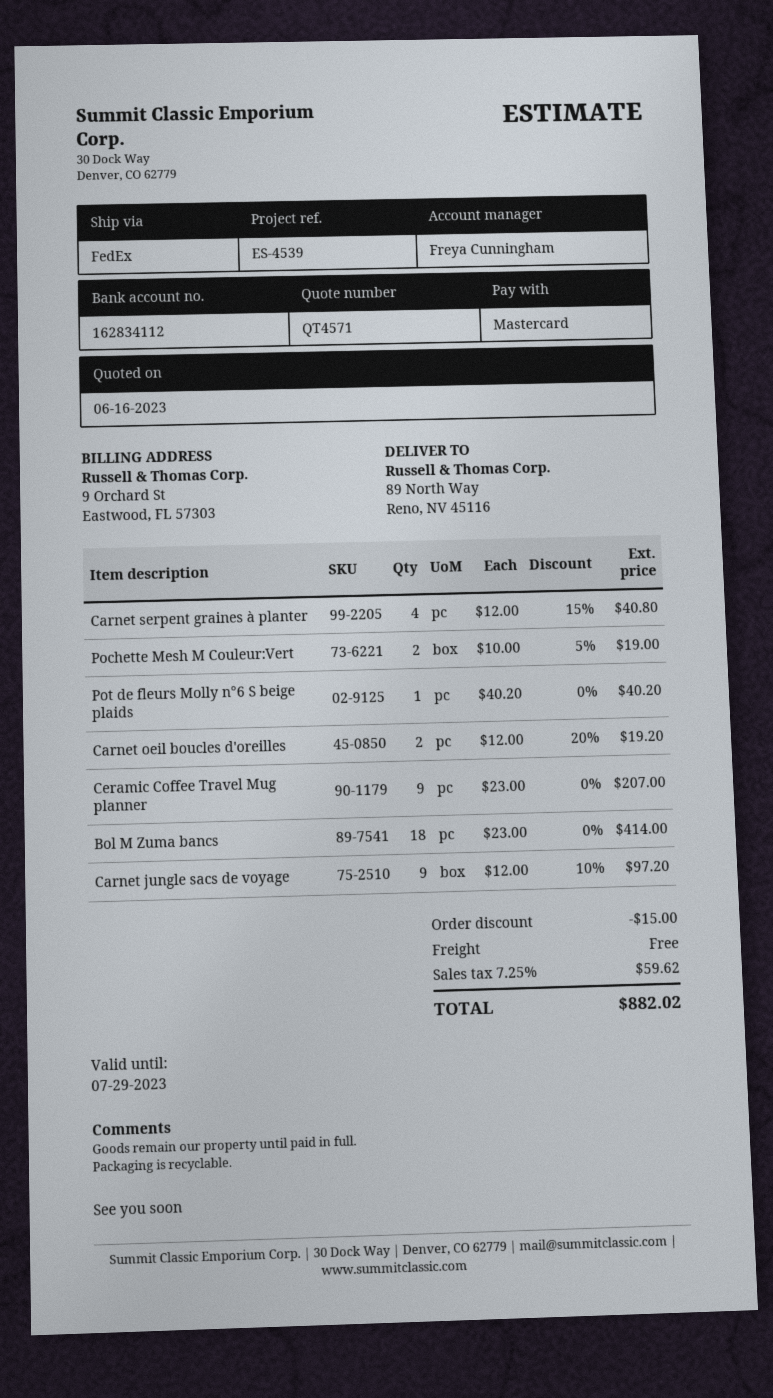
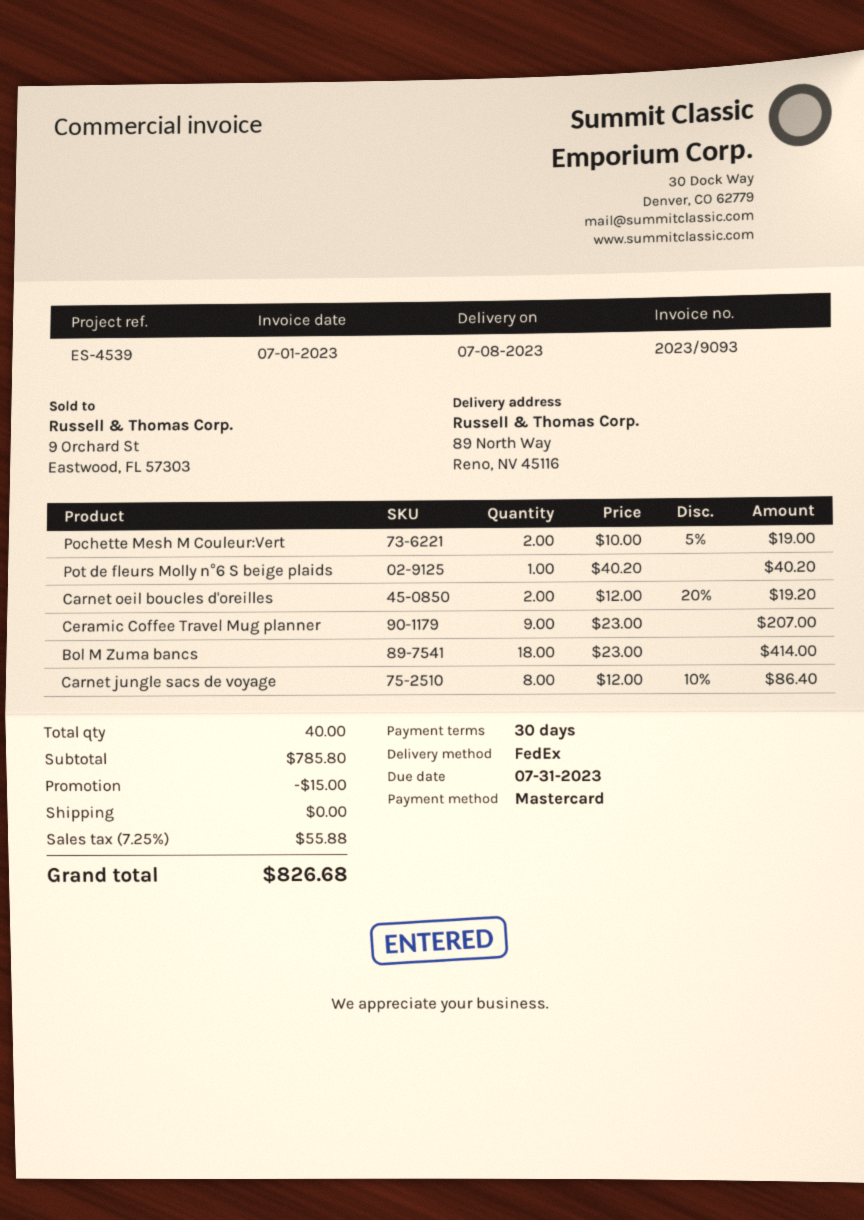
Carnet serpent graines à planter: 4 x 12.00 - 15% = 40.80 -> none
Carnet jungle sacs de voyage: 9 x 12.00 - 10% = 97.20 -> 8 x 12.00 - 10% = 86.40
tax: 7.25% = 59.62 -> 7.25% = 55.88
total: 882.02 -> 826.68

